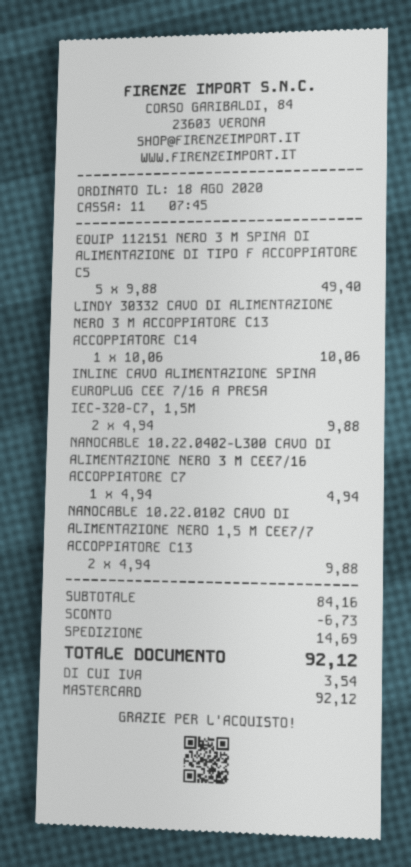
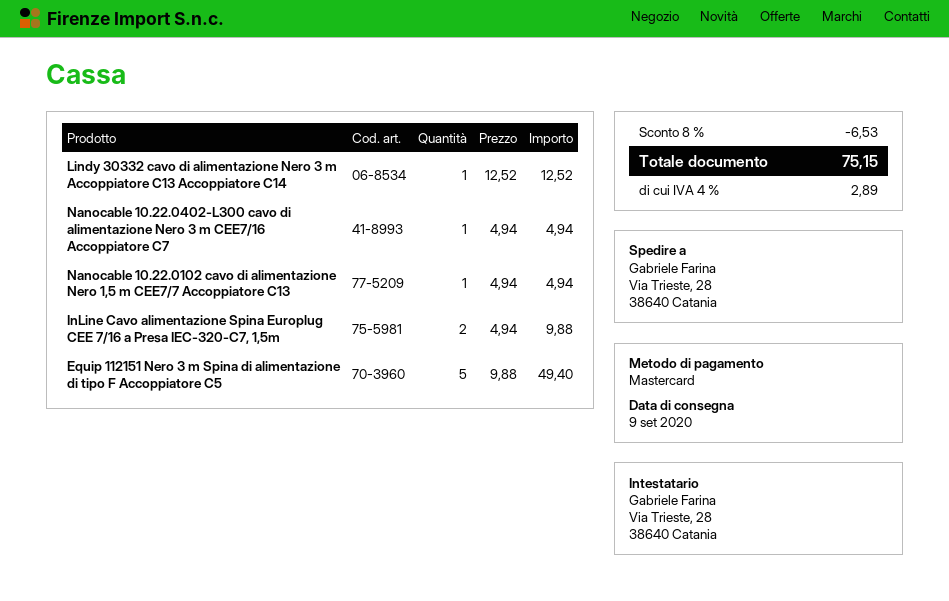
LINDY 30332 CAVO DI ALIMENTAZIONE NERO 3 M ACCOPPIATORE C13 ACCOPPIATORE C14: 1 x 10.06 = 10.06 -> 1 x 12.52 = 12.52
NANOCABLE 10.22.0102 CAVO DI ALIMENTAZIONE NERO 1,5 M CEE7/7 ACCOPPIATORE C13: 2 x 4.94 = 9.88 -> 1 x 4.94 = 4.94
discount: 6.73 -> 6.53
shipping: 14.69 -> none
tax: 3.54 -> 2.89
total: 92.12 -> 75.15

